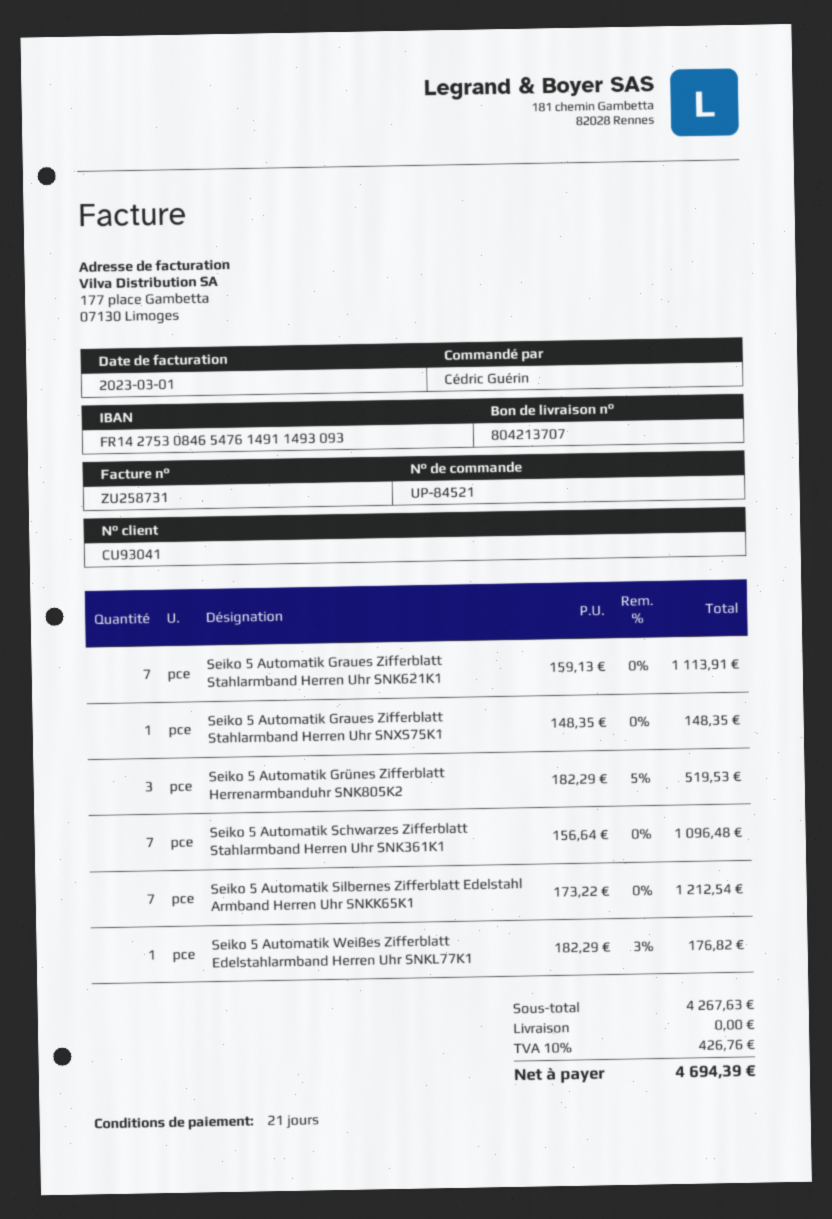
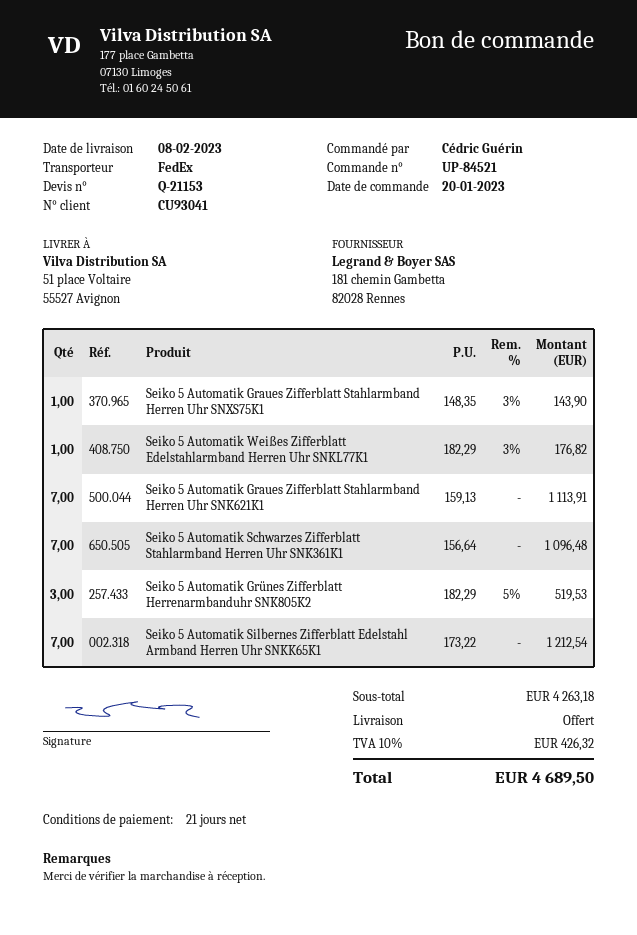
Seiko 5 Automatik Graues Zifferblatt Stahlarmband Herren Uhr SNXS75K1: 1 x 148.35 = 148.35 -> 1 x 148.35 - 3% = 143.90
subtotal: 4267.63 -> 4263.18
tax: 10% = 426.76 -> 10% = 426.32
total: 4694.39 -> 4689.50

